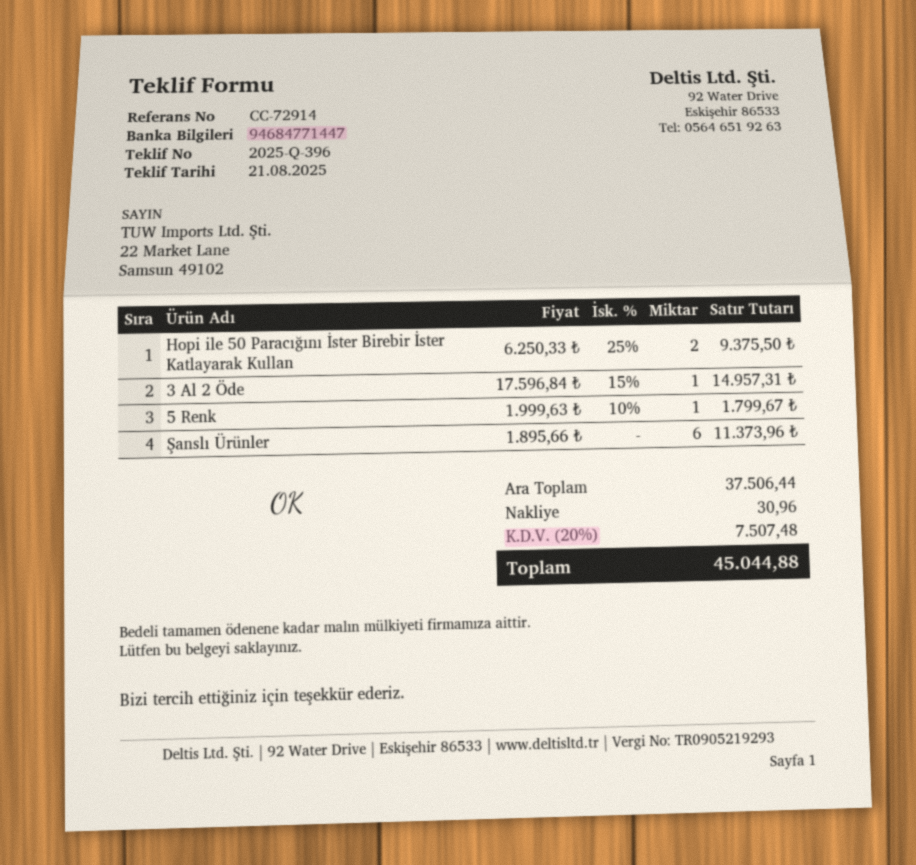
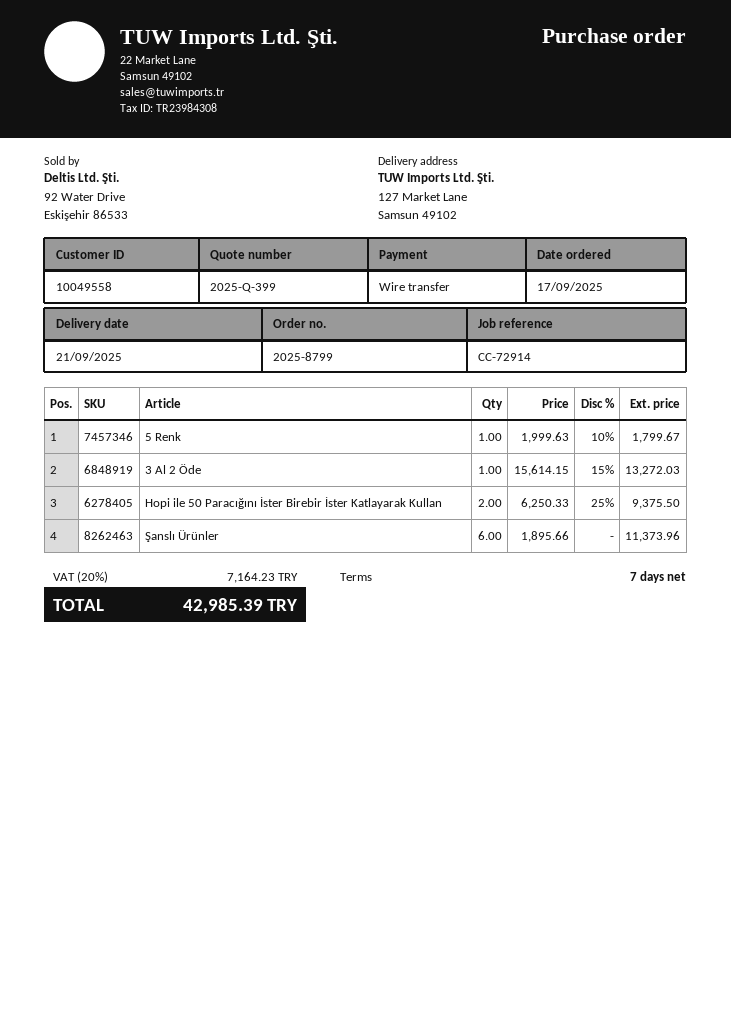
quote number: 2025-Q-396 -> 2025-Q-399
3 Al 2 Öde: 1 x 17596.84 - 15% = 14957.31 -> 1 x 15614.15 - 15% = 13272.03
shipping: 30.96 -> none
tax: 20% = 7507.48 -> 20% = 7164.23
total: 45044.88 -> 42985.39

